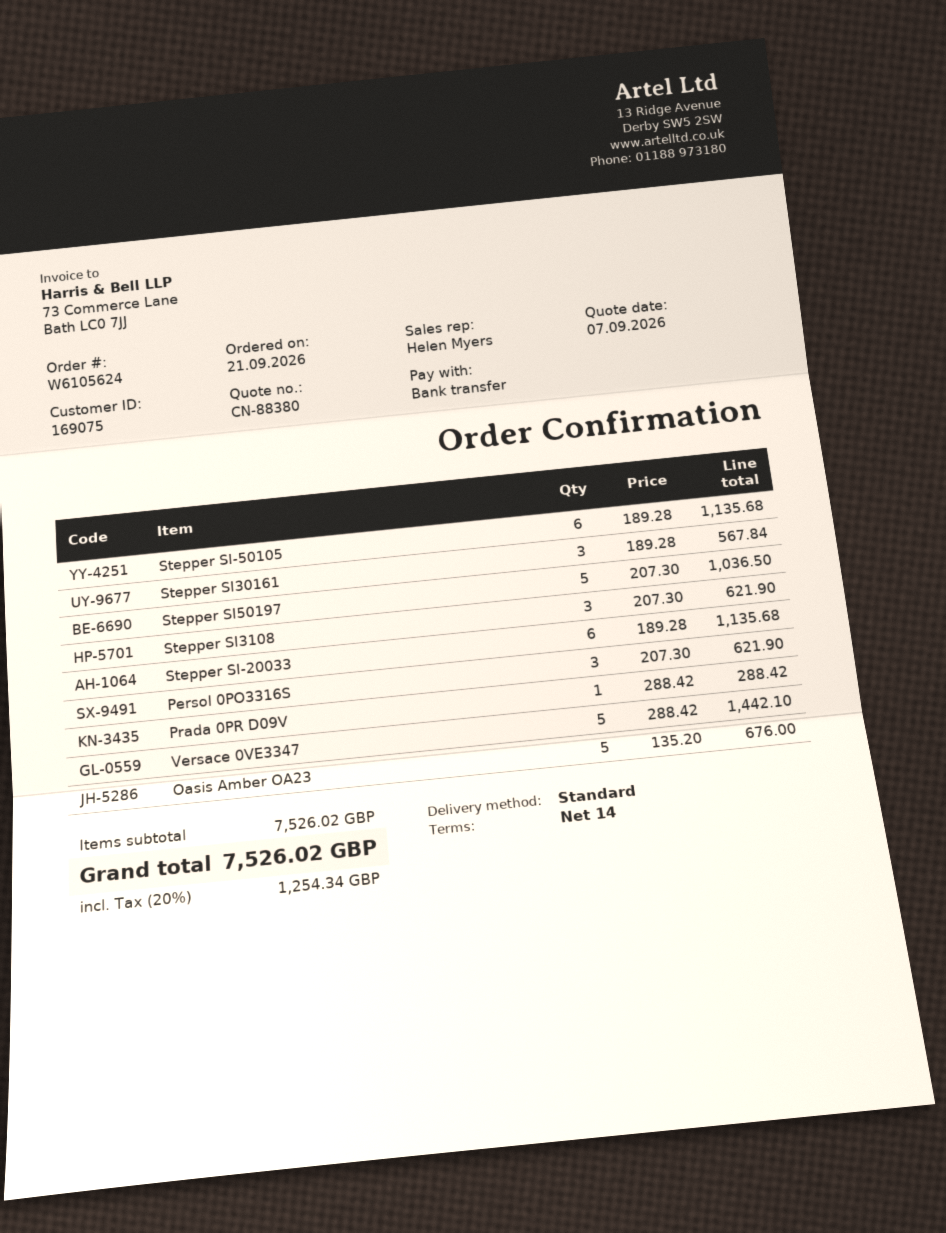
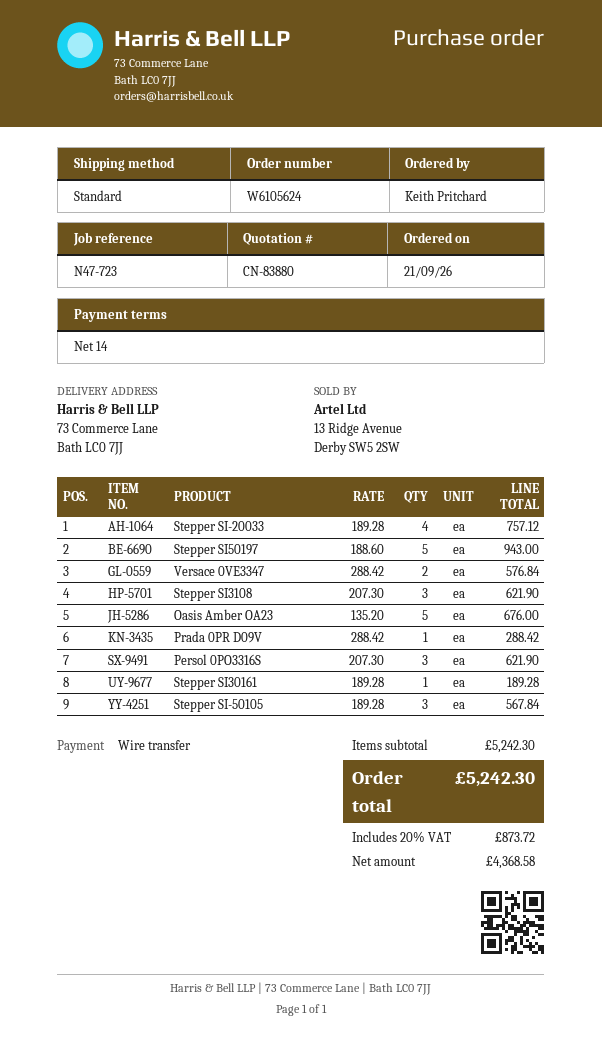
quote number: CN-88380 -> CN-83880
Stepper SI-50105: 6 x 189.28 = 1135.68 -> 3 x 189.28 = 567.84
Stepper SI30161: 3 x 189.28 = 567.84 -> 1 x 189.28 = 189.28
Stepper SI50197: 5 x 207.30 = 1036.50 -> 5 x 188.60 = 943.00
Stepper SI-20033: 6 x 189.28 = 1135.68 -> 4 x 189.28 = 757.12
Versace 0VE3347: 5 x 288.42 = 1442.10 -> 2 x 288.42 = 576.84
subtotal: 7526.02 -> 5242.30
tax: 20% = 1254.34 -> 20% = 873.72
total: 7526.02 -> 5242.30

